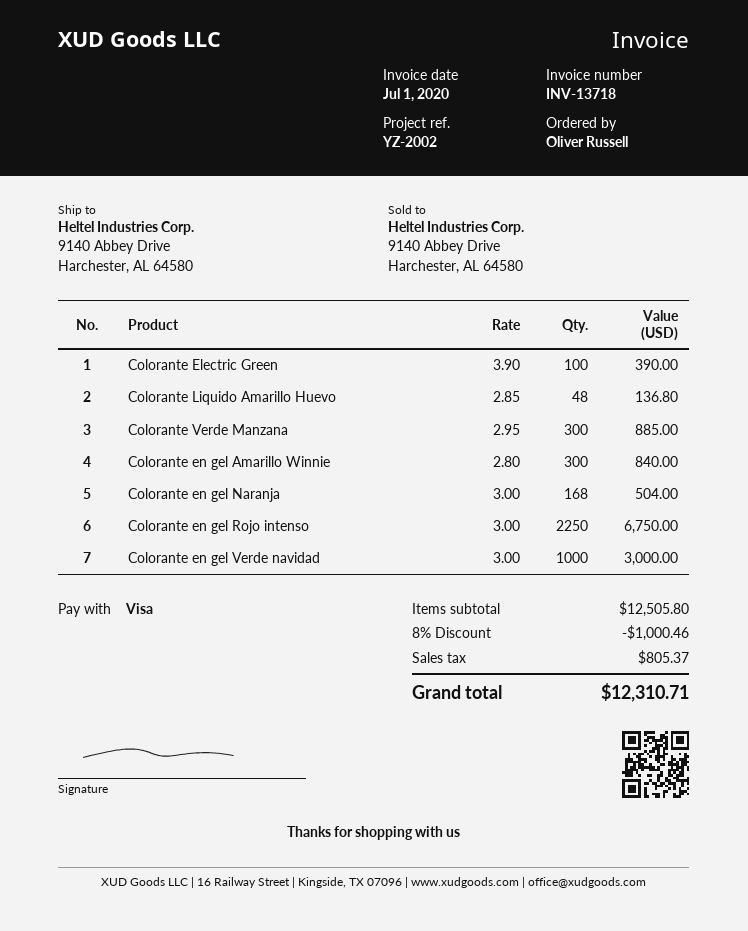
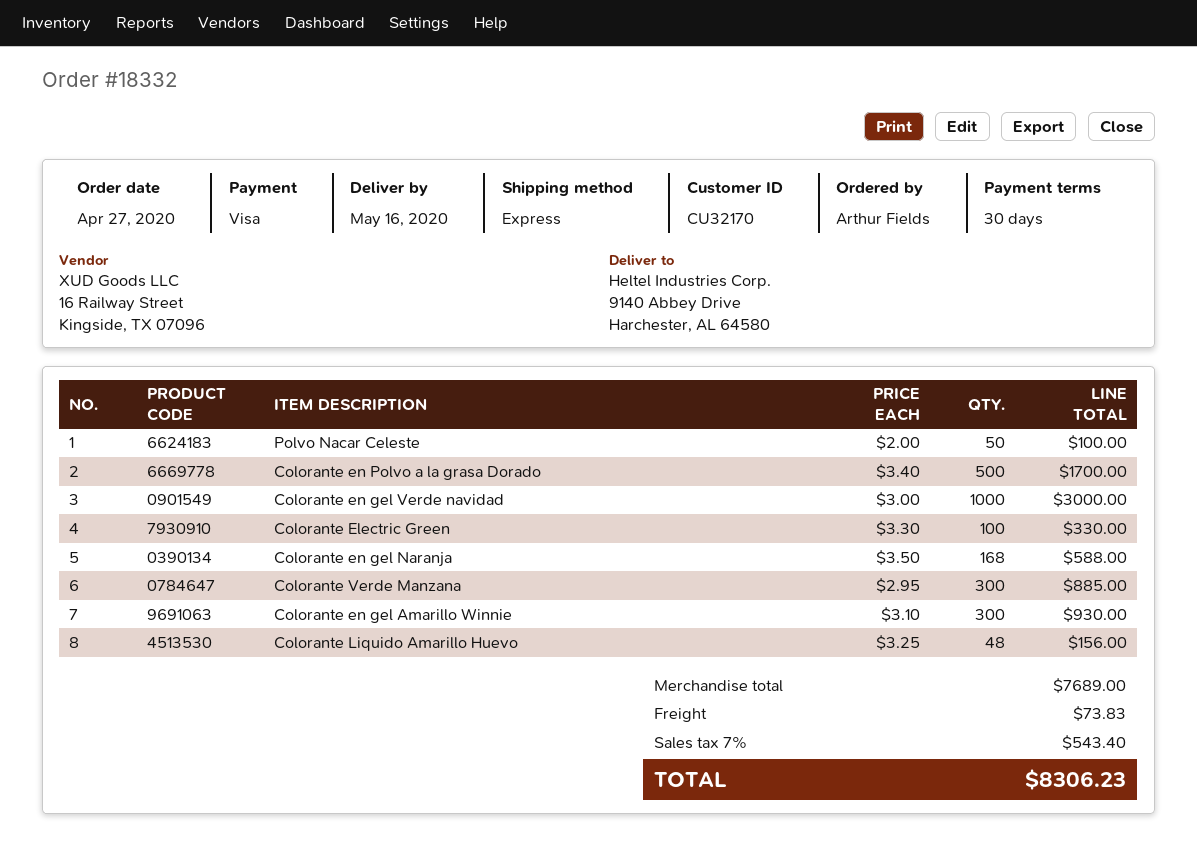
ordered by: Oliver Russell -> Arthur Fields
Colorante Electric Green: 100 x 3.90 = 390.00 -> 100 x 3.30 = 330.00
Colorante Liquido Amarillo Huevo: 48 x 2.85 = 136.80 -> 48 x 3.25 = 156.00
Colorante en gel Amarillo Winnie: 300 x 2.80 = 840.00 -> 300 x 3.10 = 930.00
Colorante en gel Naranja: 168 x 3.00 = 504.00 -> 168 x 3.50 = 588.00
Colorante en gel Rojo intenso: 2250 x 3.00 = 6750.00 -> none
Polvo Nacar Celeste: none -> 50 x 2.00 = 100.00
Colorante en Polvo a la grasa Dorado: none -> 500 x 3.40 = 1700.00
subtotal: 12505.80 -> 7689.00
discount: 8% = 1000.46 -> none
shipping: none -> 73.83
tax: 805.37 -> 543.40
total: 12310.71 -> 8306.23

